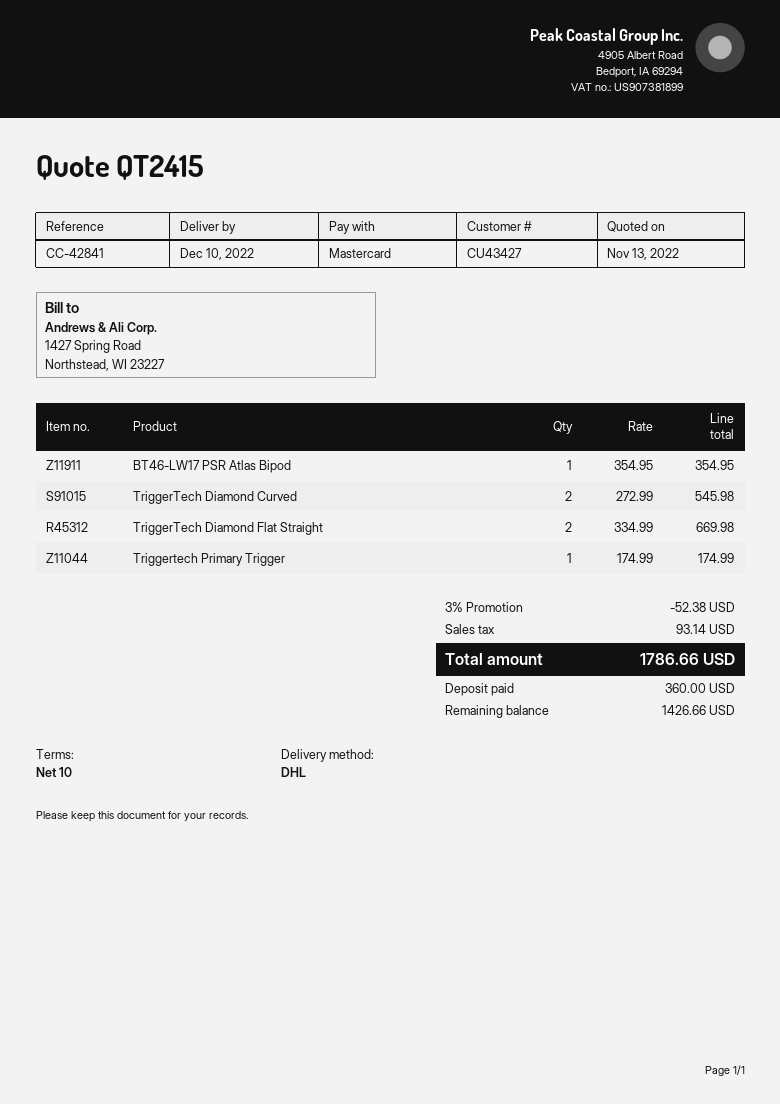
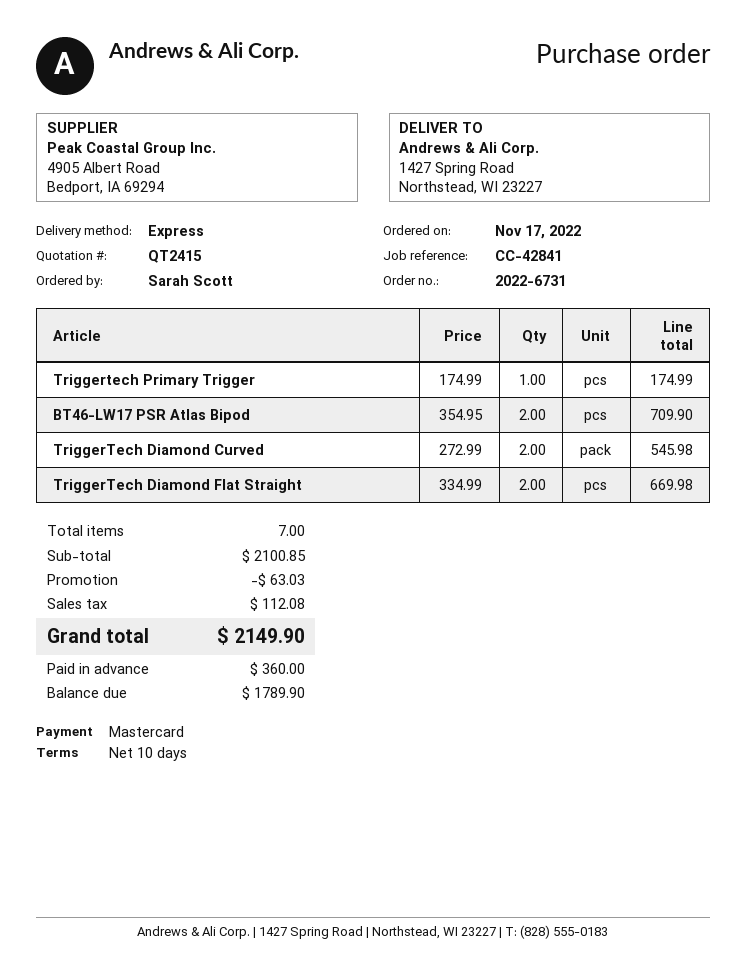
shipping method: DHL -> express
BT46-LW17 PSR Atlas Bipod: 1 x 354.95 = 354.95 -> 2 x 354.95 = 709.90
discount: 52.38 -> 63.03
tax: 93.14 -> 112.08
total: 1786.66 -> 2149.90
balance: 1426.66 -> 1789.90

